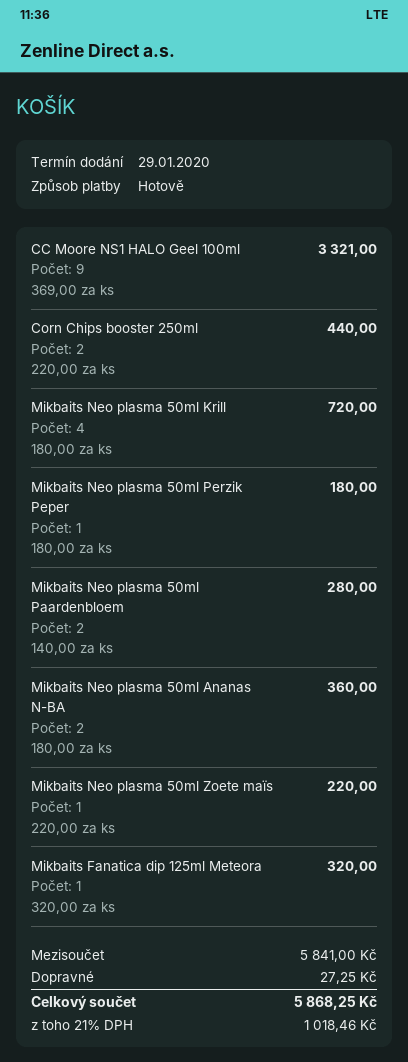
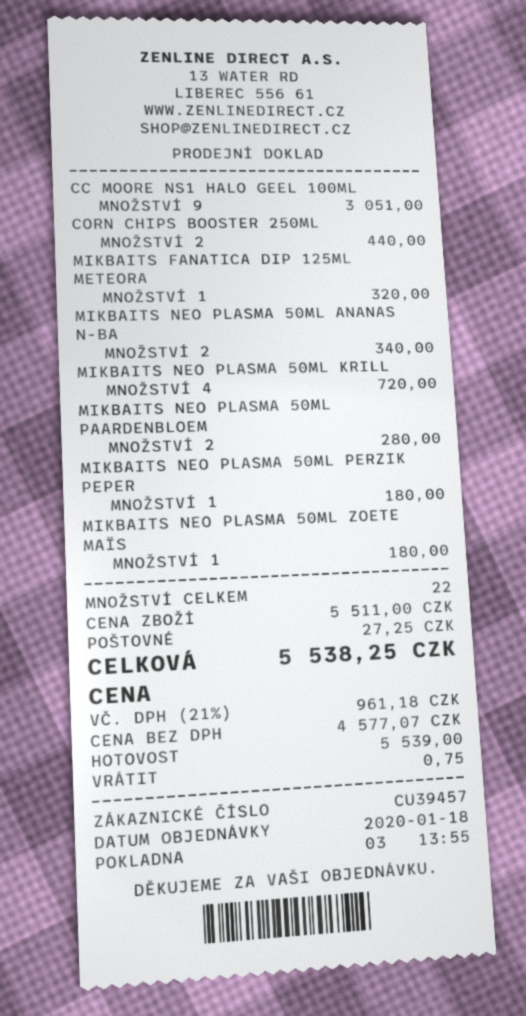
CC Moore NS1 HALO Geel 100ml: 9 for 3321.00 -> 9 for 3051.00
Mikbaits Neo plasma 50ml Ananas N-BA: 2 for 360.00 -> 2 for 340.00
Mikbaits Neo plasma 50ml Zoete maïs: 1 for 220.00 -> 1 for 180.00
subtotal: 5841.00 -> 5511.00
tax: 21% = 1018.46 -> 21% = 961.18
total: 5868.25 -> 5538.25

